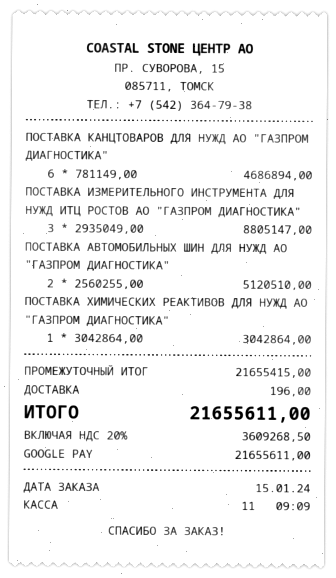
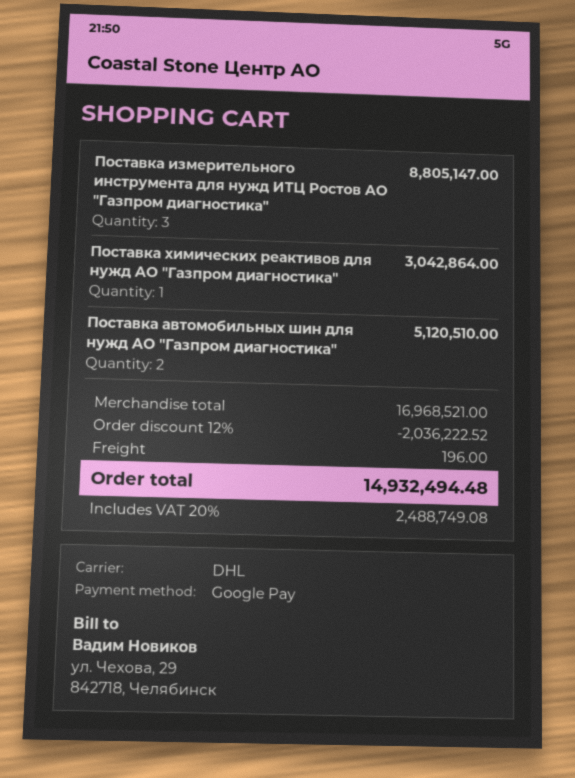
ПОСТАВКА КАНЦТОВАРОВ ДЛЯ НУЖД АО "ГАЗПРОМ ДИАГНОСТИКА": 6 for 4686894.00 -> none
subtotal: 21655415.00 -> 16968521.00
discount: none -> 12% = 2036222.52
tax: 20% = 3609268.50 -> 20% = 2488749.08
total: 21655611.00 -> 14932494.48

